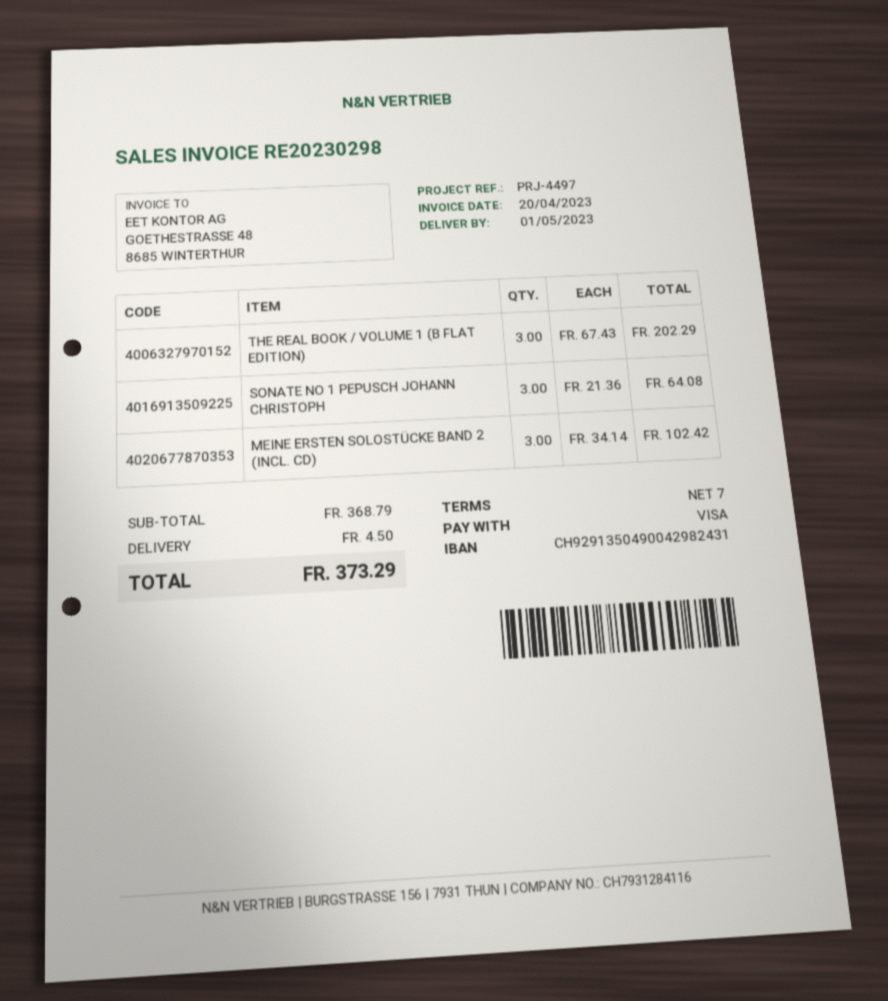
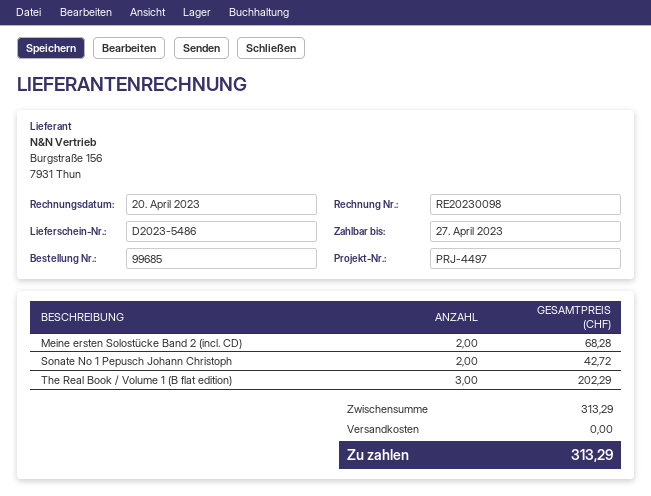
invoice number: RE20230298 -> RE20230098
SONATE NO 1 PEPUSCH JOHANN CHRISTOPH: 3 for 64.08 -> 2 for 42.72
MEINE ERSTEN SOLOSTÜCKE BAND 2 (INCL. CD): 3 for 102.42 -> 2 for 68.28
subtotal: 368.79 -> 313.29
shipping: 4.50 -> 0.00
total: 373.29 -> 313.29

